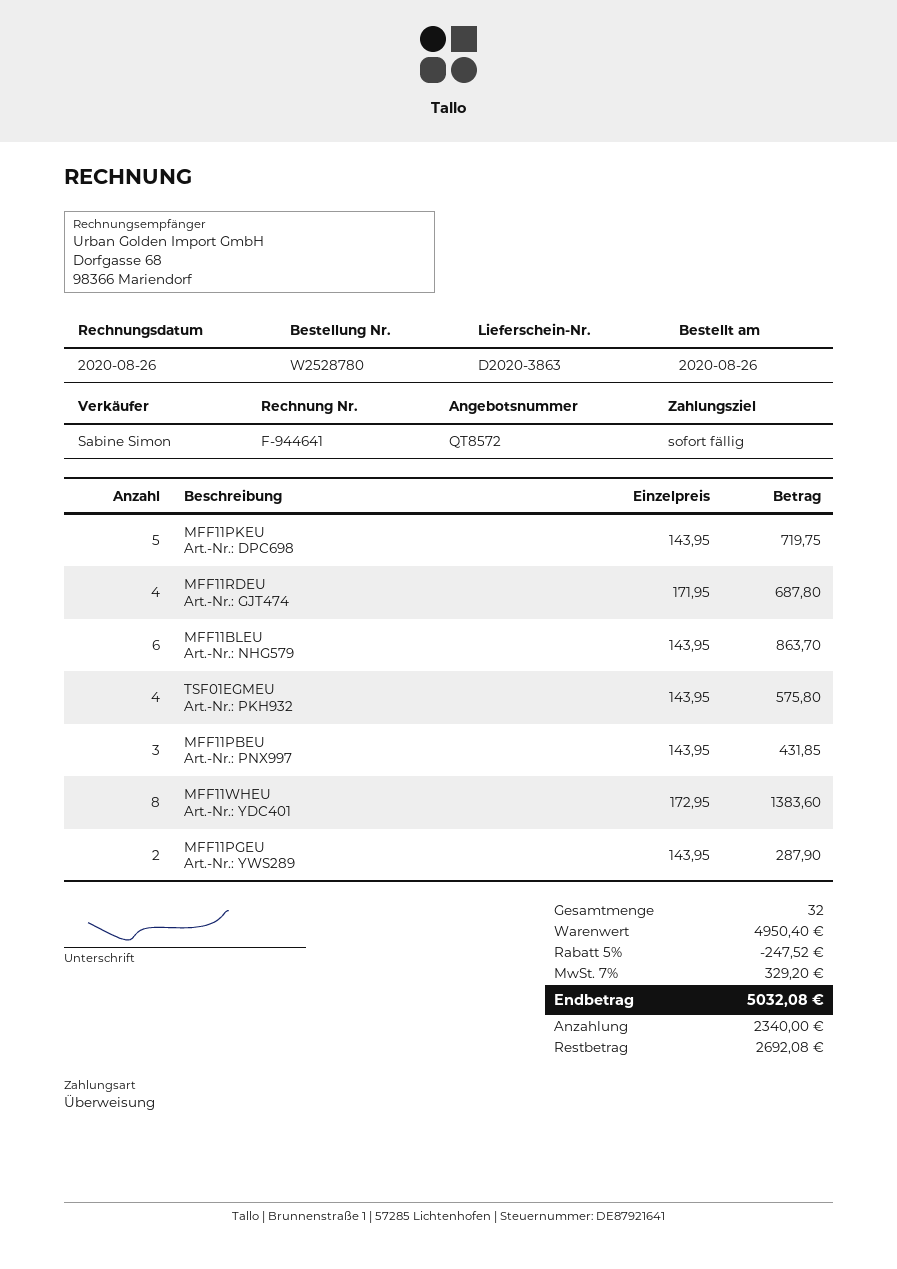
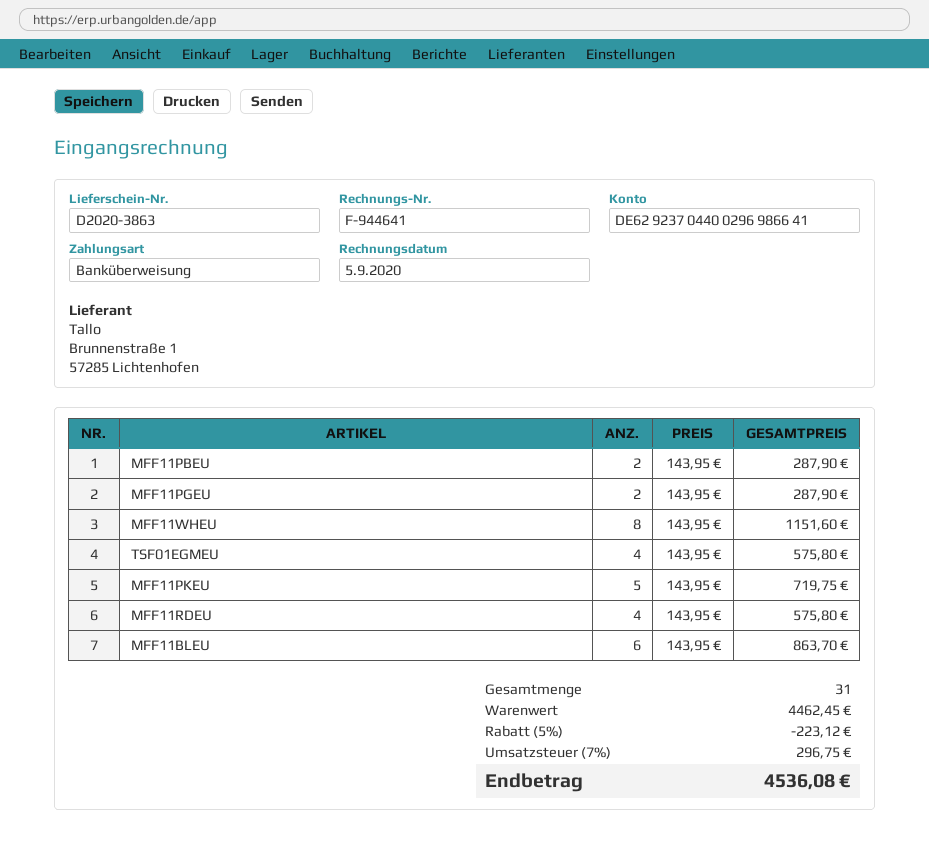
invoice date: 2020-08-26 -> 2020-09-05
MFF11RDEU: 4 x 171.95 = 687.80 -> 4 x 143.95 = 575.80
MFF11PBEU: 3 x 143.95 = 431.85 -> 2 x 143.95 = 287.90
MFF11WHEU: 8 x 172.95 = 1383.60 -> 8 x 143.95 = 1151.60
total quantity: 32 -> 31
subtotal: 4950.40 -> 4462.45
discount: 5% = 247.52 -> 5% = 223.12
tax: 7% = 329.20 -> 7% = 296.75
total: 5032.08 -> 4536.08

